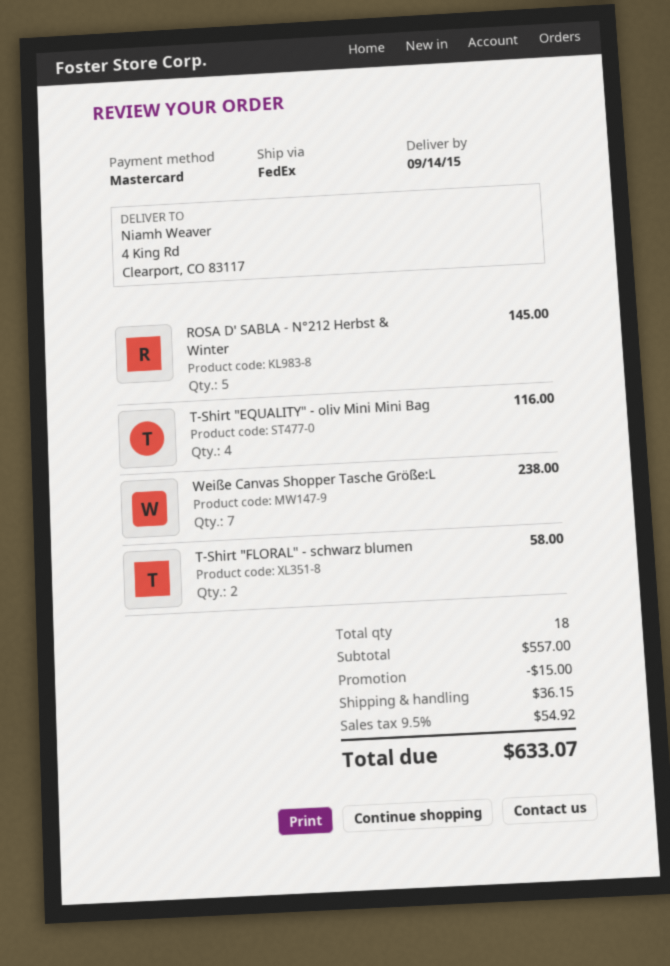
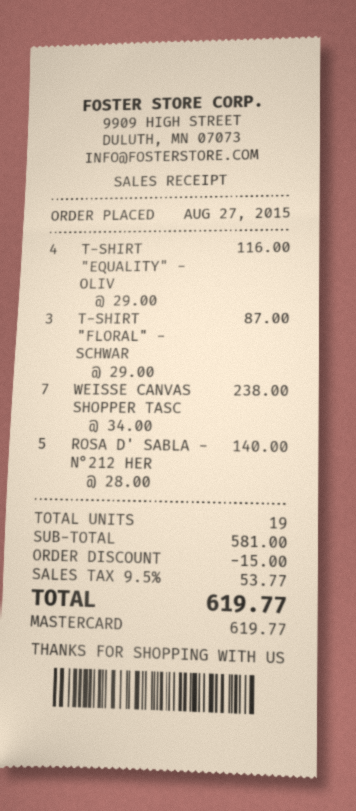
ROSA D' SABLA - N°212 Herbst & Winter: 5 for 145.00 -> 5 for 140.00
T-Shirt "FLORAL" - schwarz blumen: 2 for 58.00 -> 3 for 87.00
total quantity: 18 -> 19
subtotal: 557.00 -> 581.00
shipping: 36.15 -> none
tax: 9.5% = 54.92 -> 9.5% = 53.77
total: 633.07 -> 619.77

